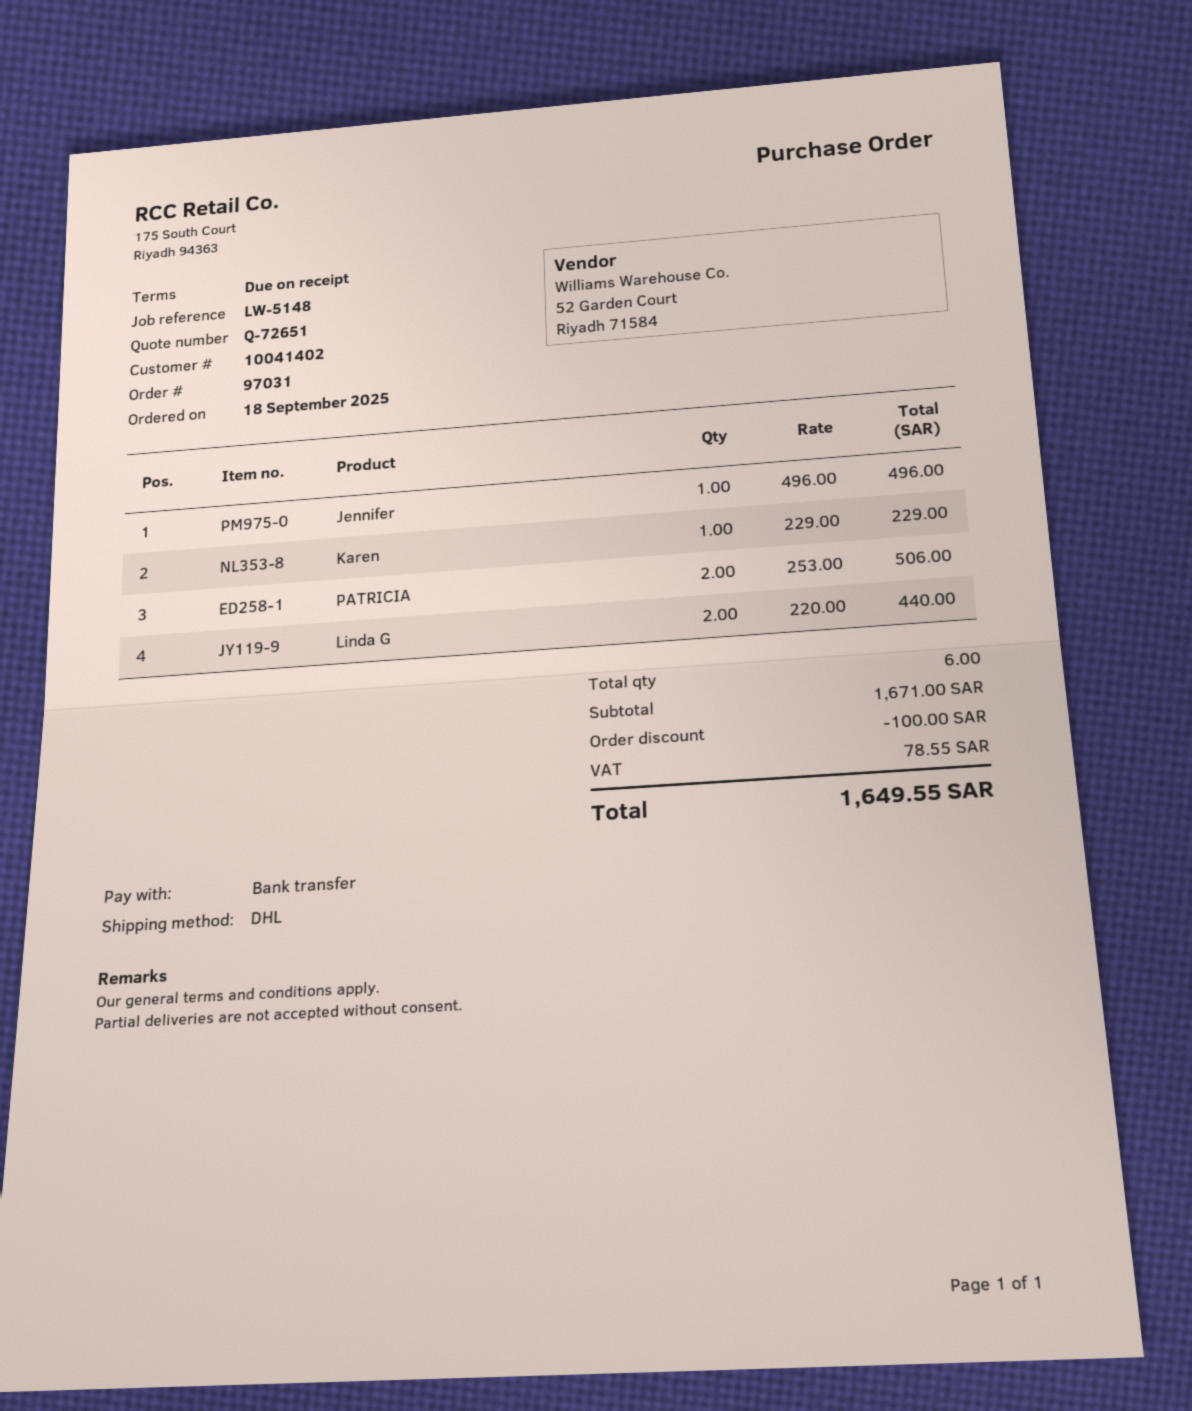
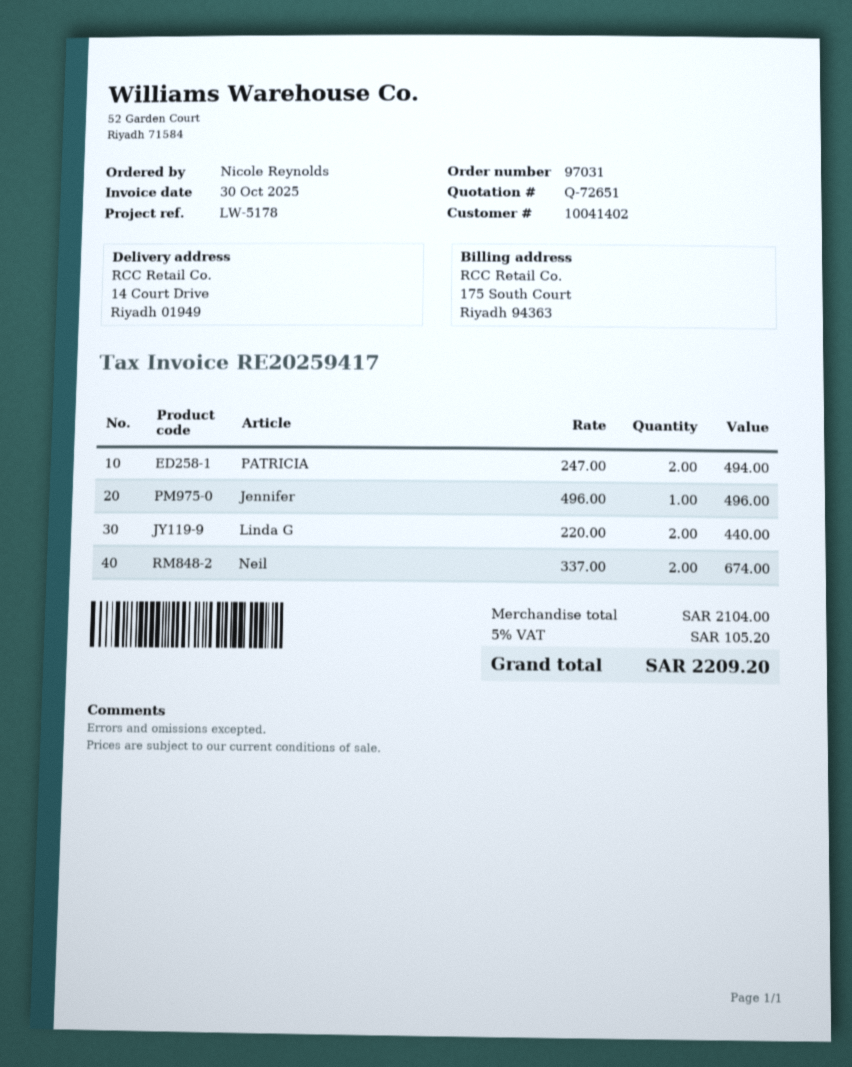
reference: LW-5148 -> LW-5178
Karen: 1 x 229.00 = 229.00 -> none
PATRICIA: 2 x 253.00 = 506.00 -> 2 x 247.00 = 494.00
Neil: none -> 2 x 337.00 = 674.00
subtotal: 1671.00 -> 2104.00
discount: 100.00 -> none
tax: 78.55 -> 105.20
total: 1649.55 -> 2209.20

